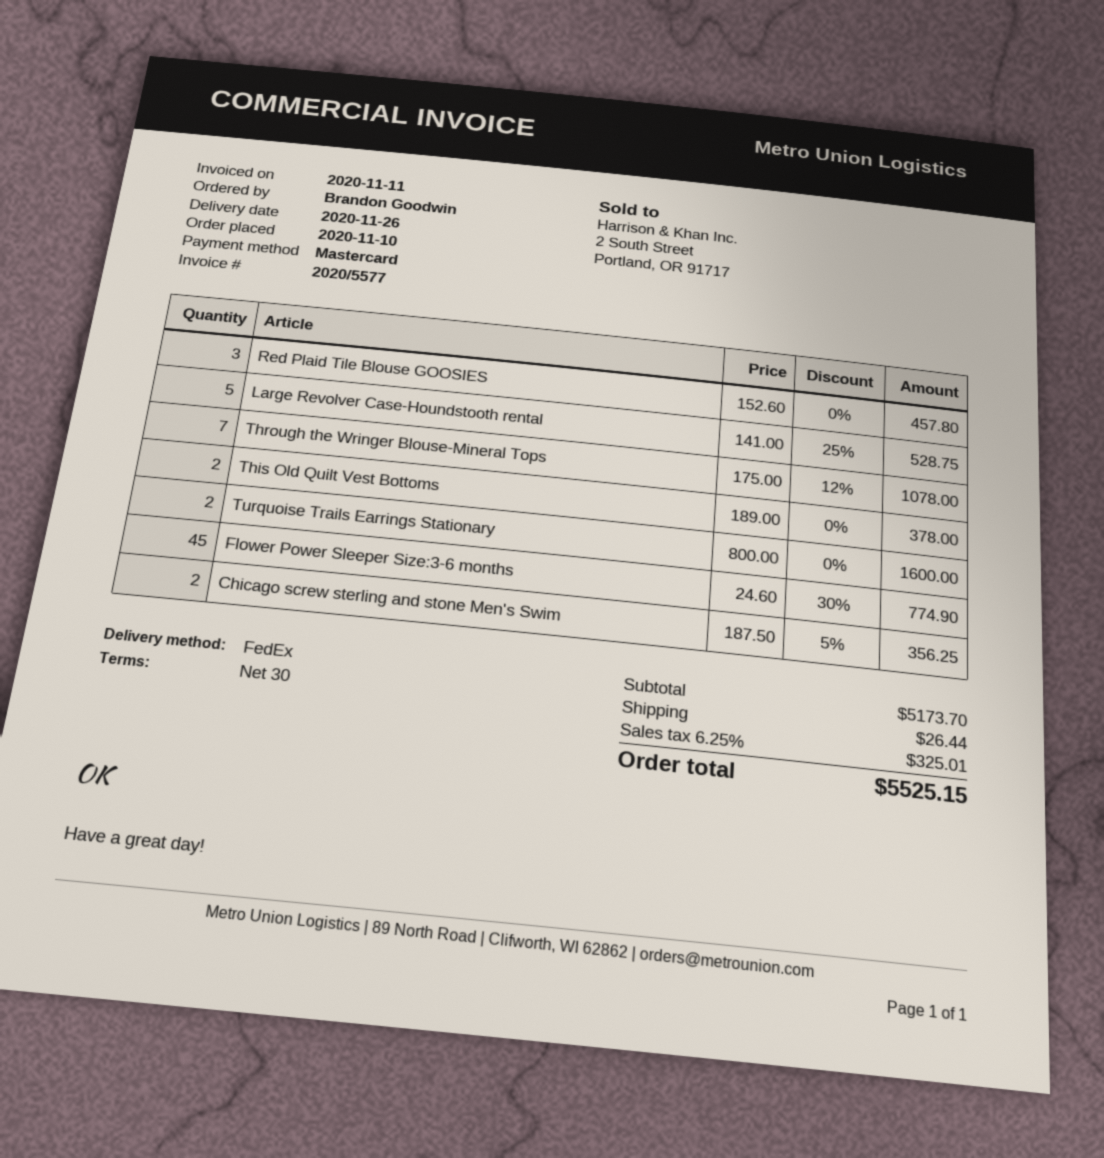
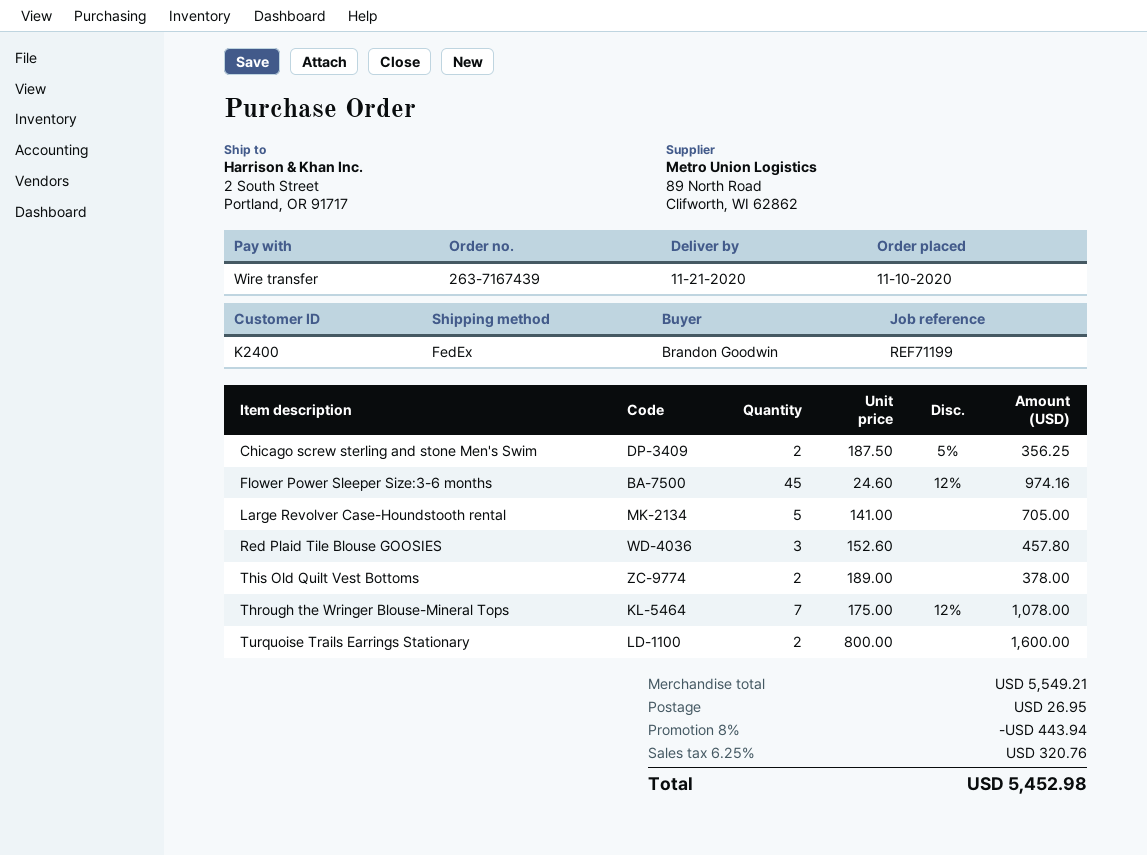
delivery date: 2020-11-26 -> 2020-11-21
payment method: Mastercard -> bank transfer
Large Revolver Case-Houndstooth rental: 5 x 141.00 - 25% = 528.75 -> 5 x 141.00 = 705.00
Flower Power Sleeper Size:3-6 months: 45 x 24.60 - 30% = 774.90 -> 45 x 24.60 - 12% = 974.16
subtotal: 5173.70 -> 5549.21
discount: none -> 8% = 443.94
shipping: 26.44 -> 26.95
tax: 6.25% = 325.01 -> 6.25% = 320.76
total: 5525.15 -> 5452.98

